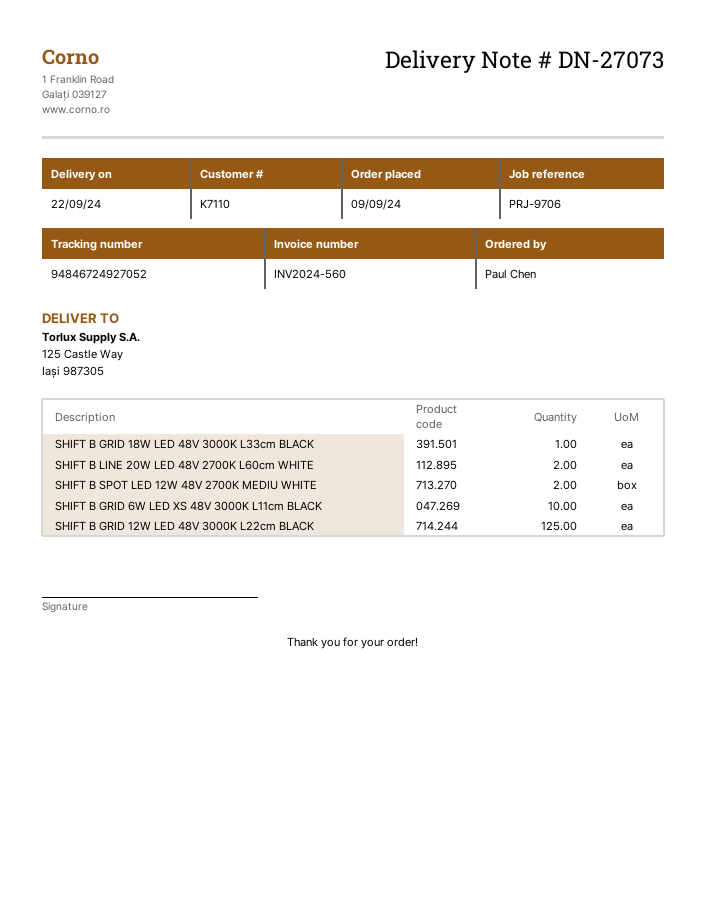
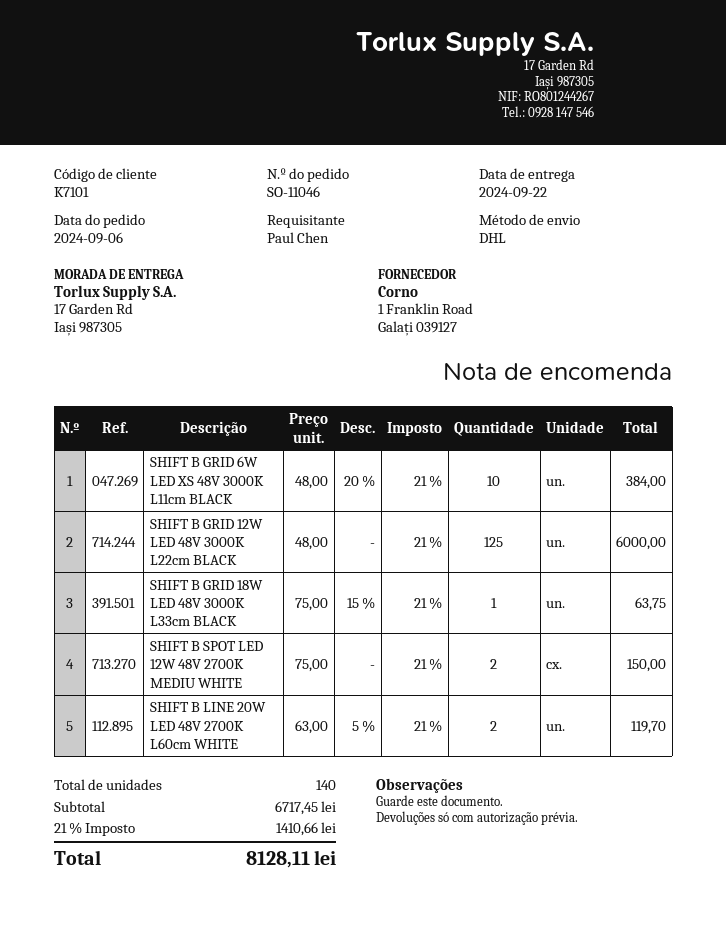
order date: 2024-09-09 -> 2024-09-06
customer number: K7110 -> K7101
ship to: 125 Castle Way, Iași 987305 -> 17 Garden Rd, Iași 987305

